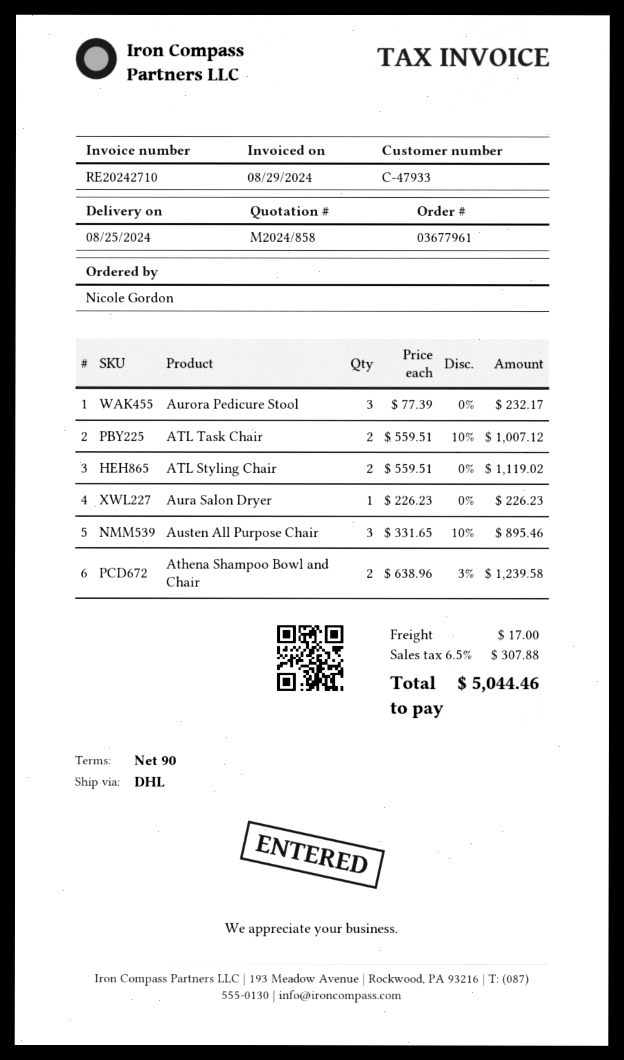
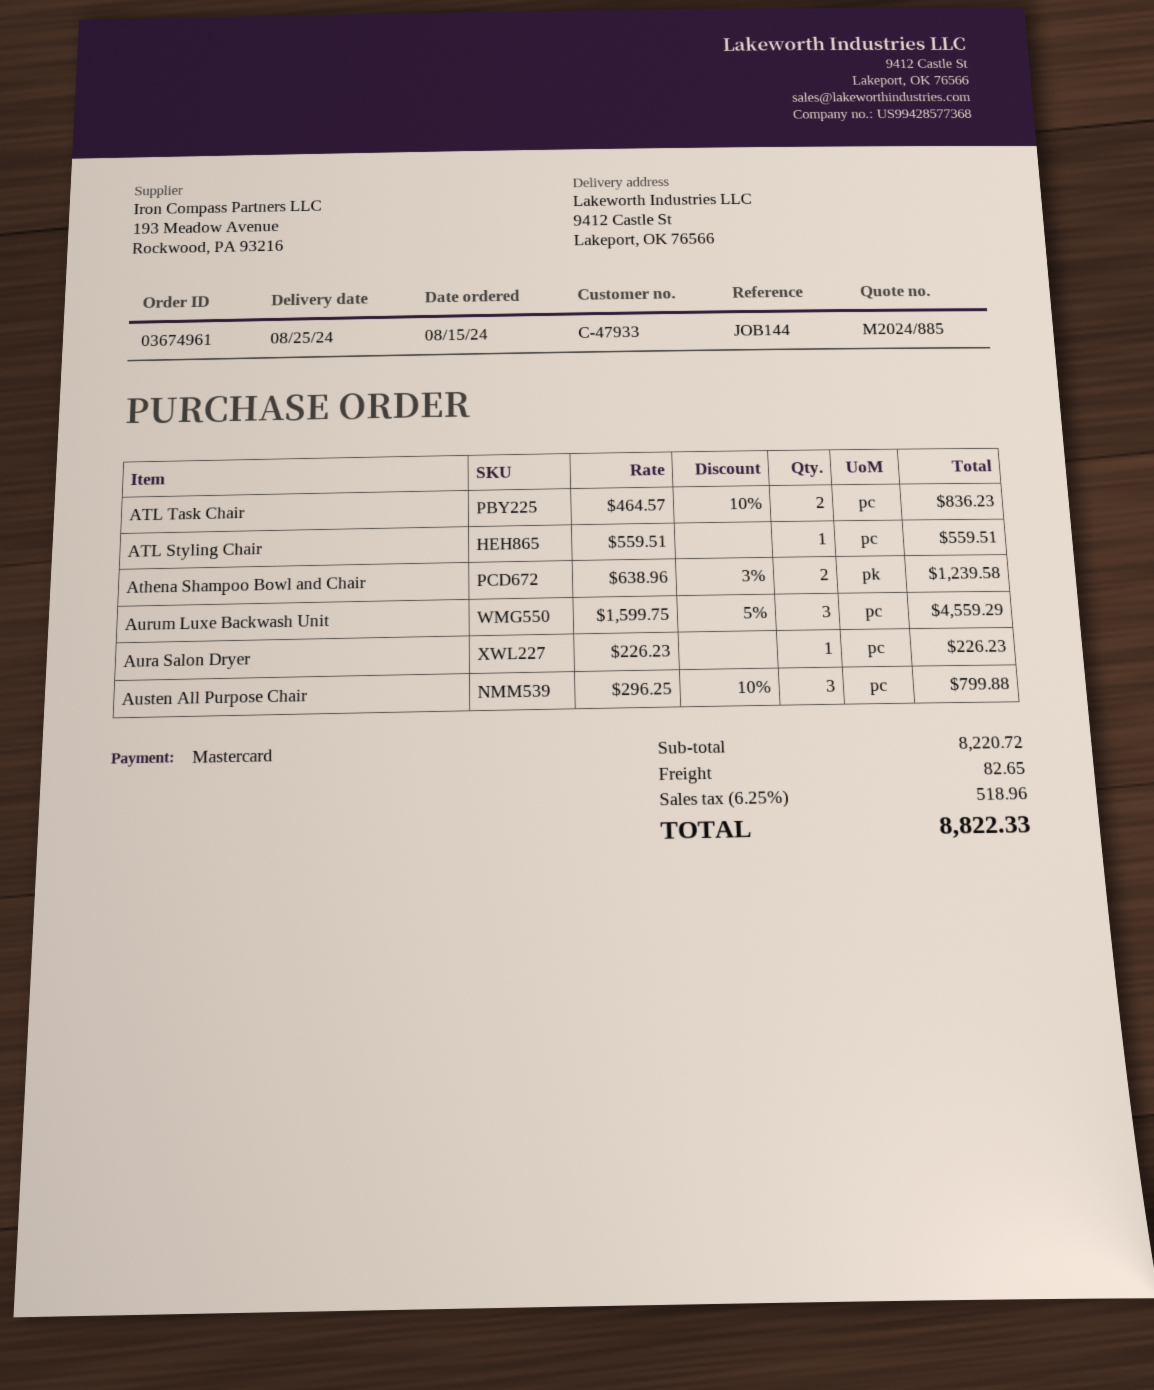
quote number: M2024/858 -> M2024/885
order number: 03677961 -> 03674961
Aurora Pedicure Stool: 3 x 77.39 = 232.17 -> none
ATL Task Chair: 2 x 559.51 - 10% = 1007.12 -> 2 x 464.57 - 10% = 836.23
ATL Styling Chair: 2 x 559.51 = 1119.02 -> 1 x 559.51 = 559.51
Austen All Purpose Chair: 3 x 331.65 - 10% = 895.46 -> 3 x 296.25 - 10% = 799.88
Aurum Luxe Backwash Unit: none -> 3 x 1599.75 - 5% = 4559.29
shipping: 17.00 -> 82.65
tax: 6.5% = 307.88 -> 6.25% = 518.96
total: 5044.46 -> 8822.33

